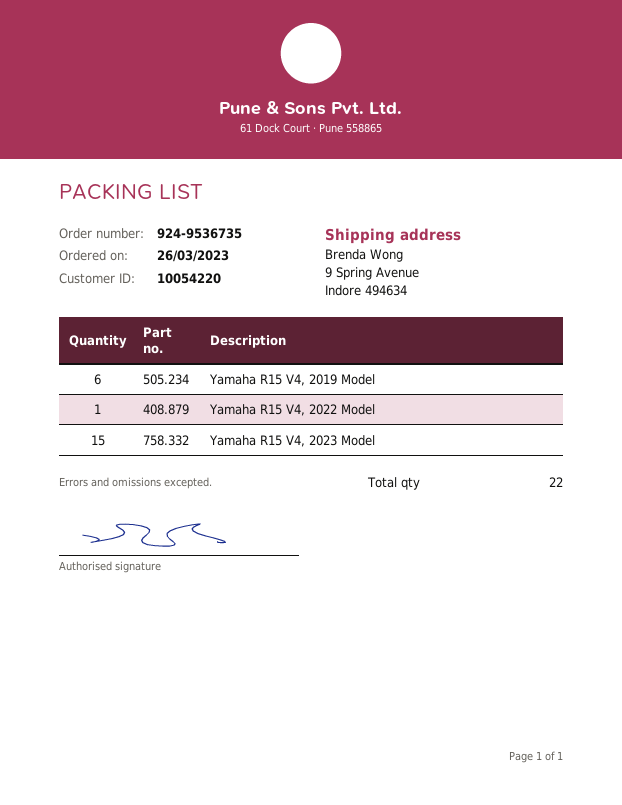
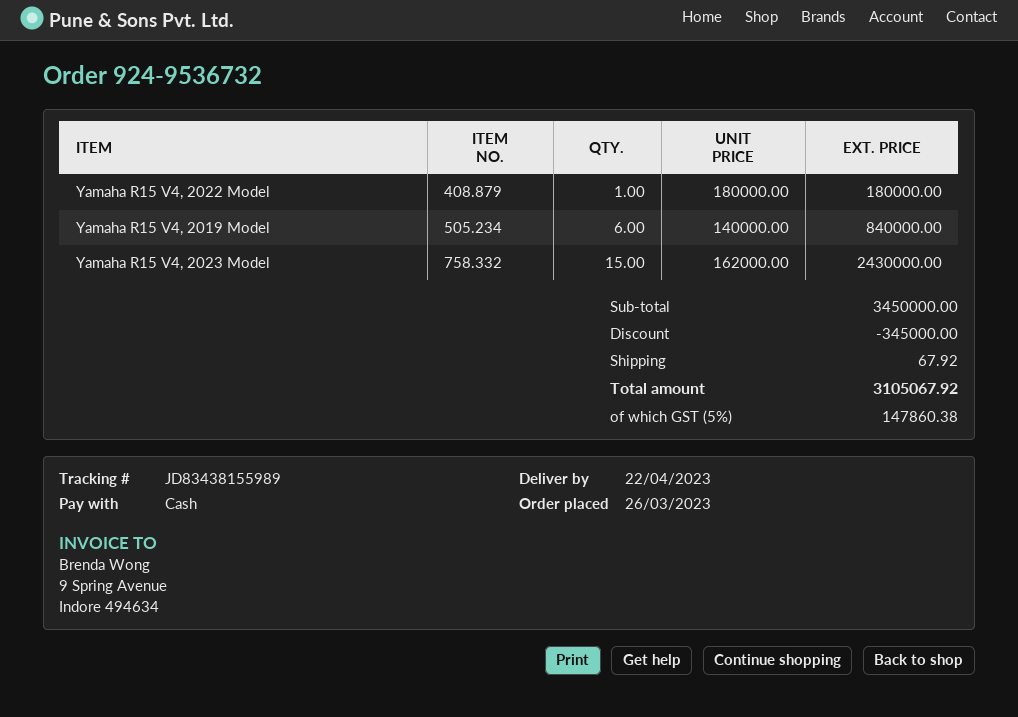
order number: 924-9536735 -> 924-9536732

